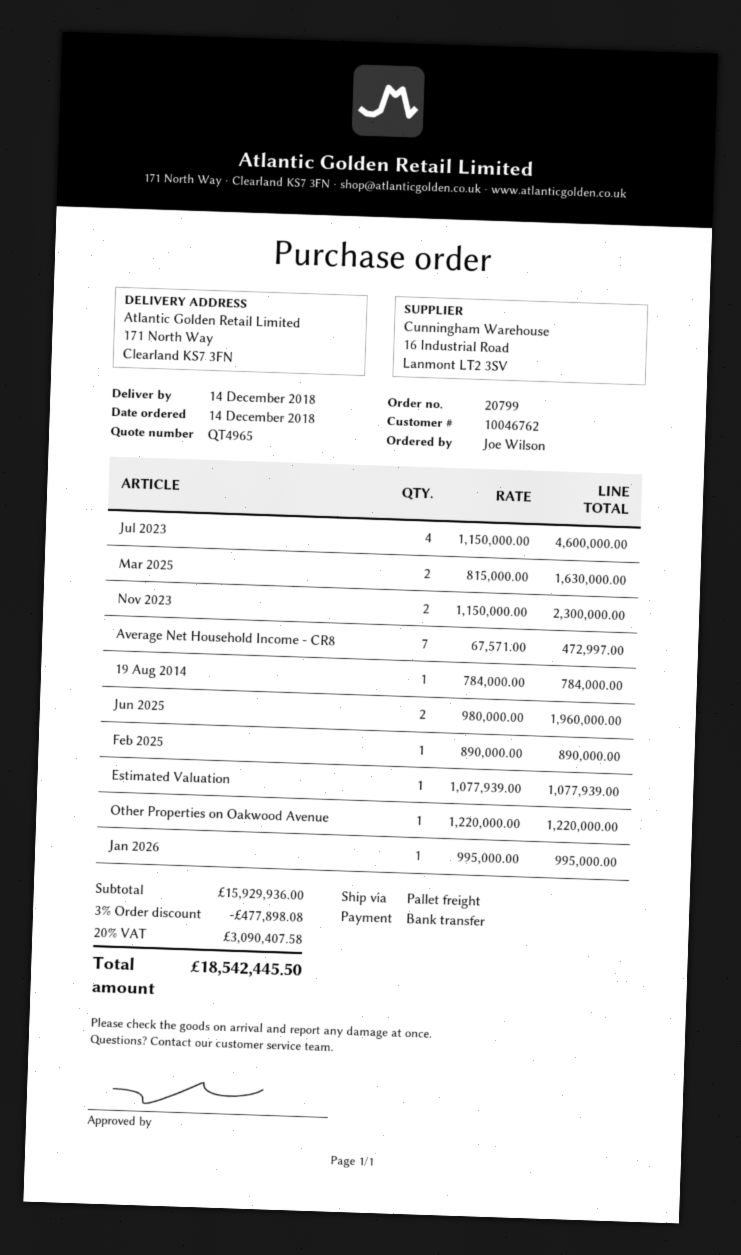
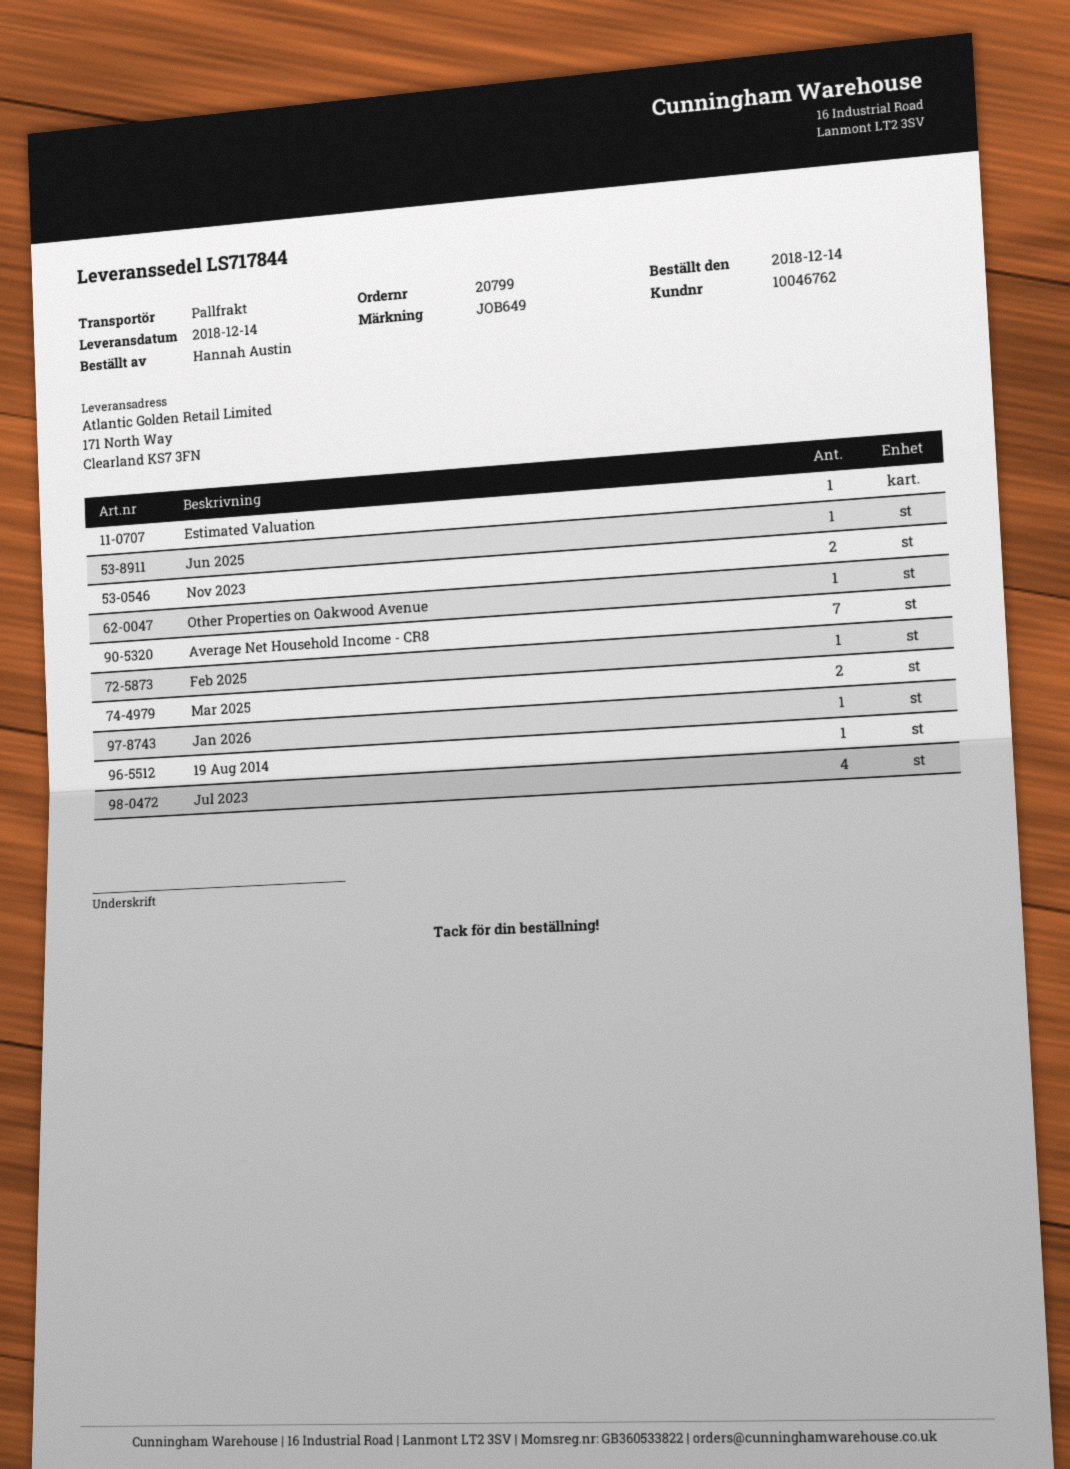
ordered by: Joe Wilson -> Hannah Austin
Jun 2025: 2 -> 1

